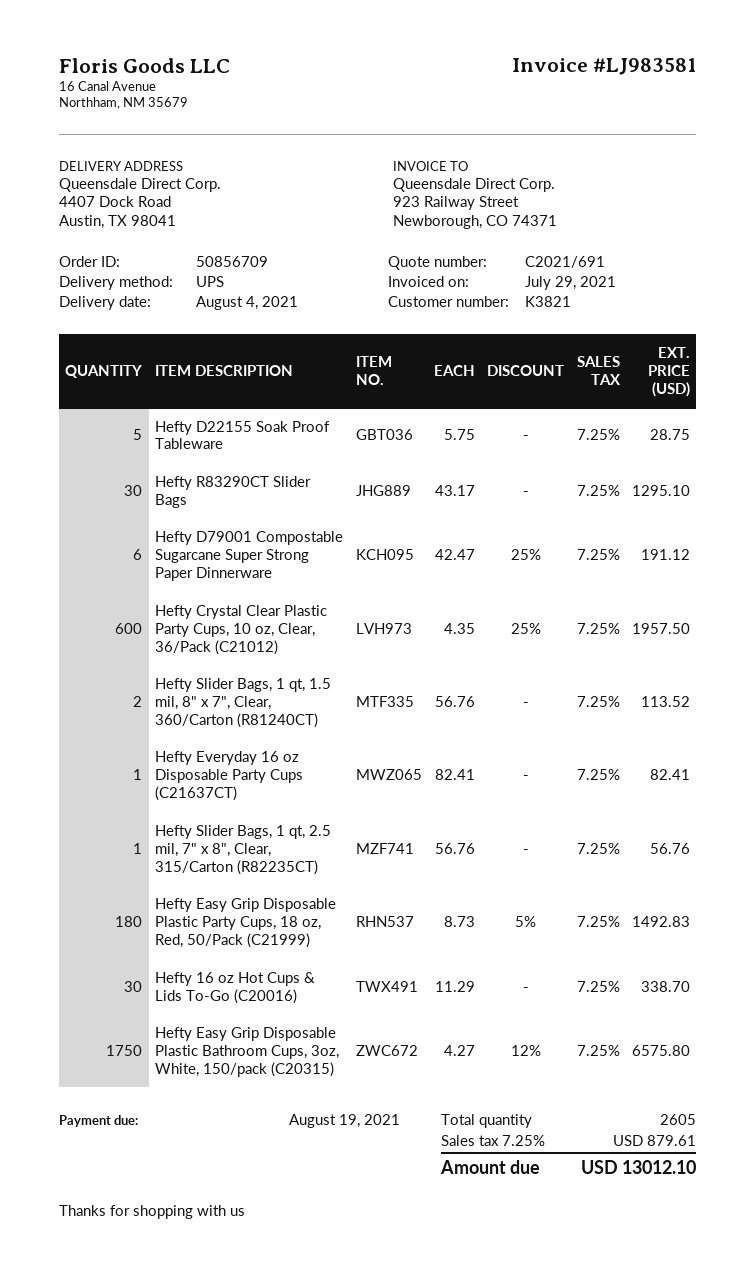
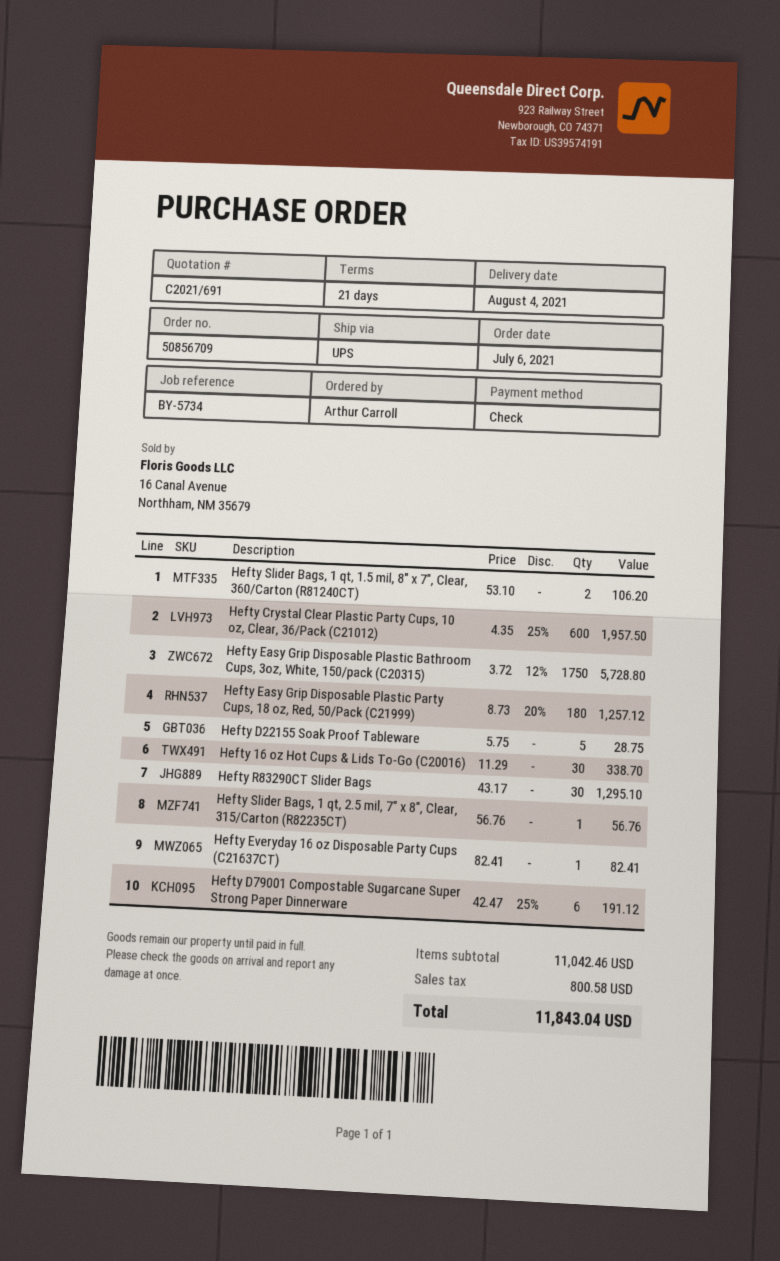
Hefty Slider Bags, 1 qt, 1.5 mil, 8" x 7", Clear, 360/Carton (R81240CT): 2 x 56.76 = 113.52 -> 2 x 53.10 = 106.20
Hefty Easy Grip Disposable Plastic Party Cups, 18 oz, Red, 50/Pack (C21999): 180 x 8.73 - 5% = 1492.83 -> 180 x 8.73 - 20% = 1257.12
Hefty Easy Grip Disposable Plastic Bathroom Cups, 3oz, White, 150/pack (C20315): 1750 x 4.27 - 12% = 6575.80 -> 1750 x 3.72 - 12% = 5728.80
tax: 879.61 -> 800.58
total: 13012.10 -> 11843.04

